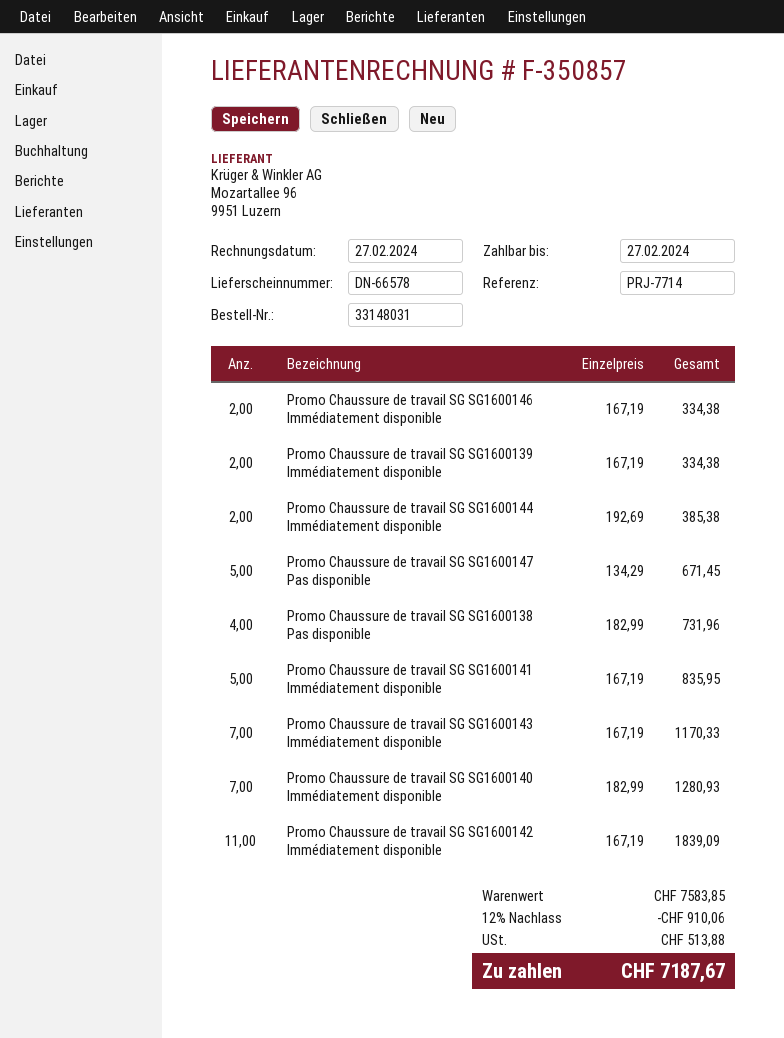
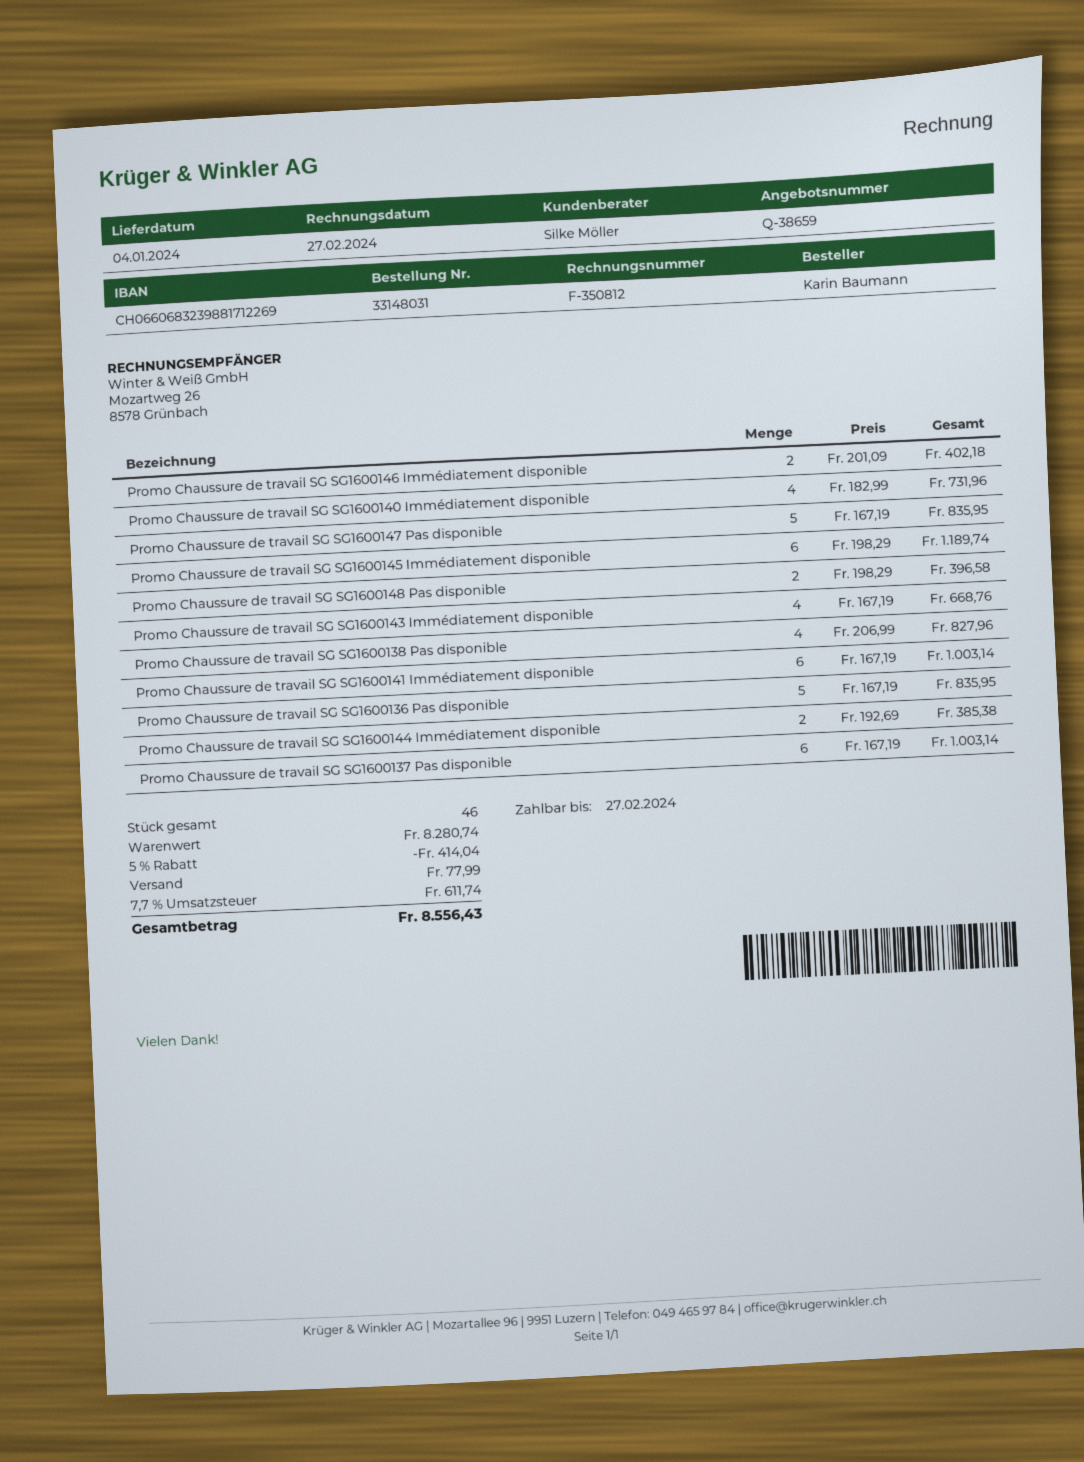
invoice number: F-350857 -> F-350812
Promo Chaussure de travail SG SG1600146 Immédiatement disponible: 2 x 167.19 = 334.38 -> 2 x 201.09 = 402.18
Promo Chaussure de travail SG SG1600139 Immédiatement disponible: 2 x 167.19 = 334.38 -> none
Promo Chaussure de travail SG SG1600147 Pas disponible: 5 x 134.29 = 671.45 -> 5 x 167.19 = 835.95
Promo Chaussure de travail SG SG1600138 Pas disponible: 4 x 182.99 = 731.96 -> 4 x 206.99 = 827.96
Promo Chaussure de travail SG SG1600141 Immédiatement disponible: 5 x 167.19 = 835.95 -> 6 x 167.19 = 1003.14
Promo Chaussure de travail SG SG1600143 Immédiatement disponible: 7 x 167.19 = 1170.33 -> 4 x 167.19 = 668.76
Promo Chaussure de travail SG SG1600140 Immédiatement disponible: 7 x 182.99 = 1280.93 -> 4 x 182.99 = 731.96
Promo Chaussure de travail SG SG1600142 Immédiatement disponible: 11 x 167.19 = 1839.09 -> none
Promo Chaussure de travail SG SG1600145 Immédiatement disponible: none -> 6 x 198.29 = 1189.74
Promo Chaussure de travail SG SG1600148 Pas disponible: none -> 2 x 198.29 = 396.58
Promo Chaussure de travail SG SG1600136 Pas disponible: none -> 5 x 167.19 = 835.95
Promo Chaussure de travail SG SG1600137 Pas disponible: none -> 6 x 167.19 = 1003.14
subtotal: 7583.85 -> 8280.74
discount: 12% = 910.06 -> 5% = 414.04
shipping: none -> 77.99
tax: 513.88 -> 611.74
total: 7187.67 -> 8556.43

